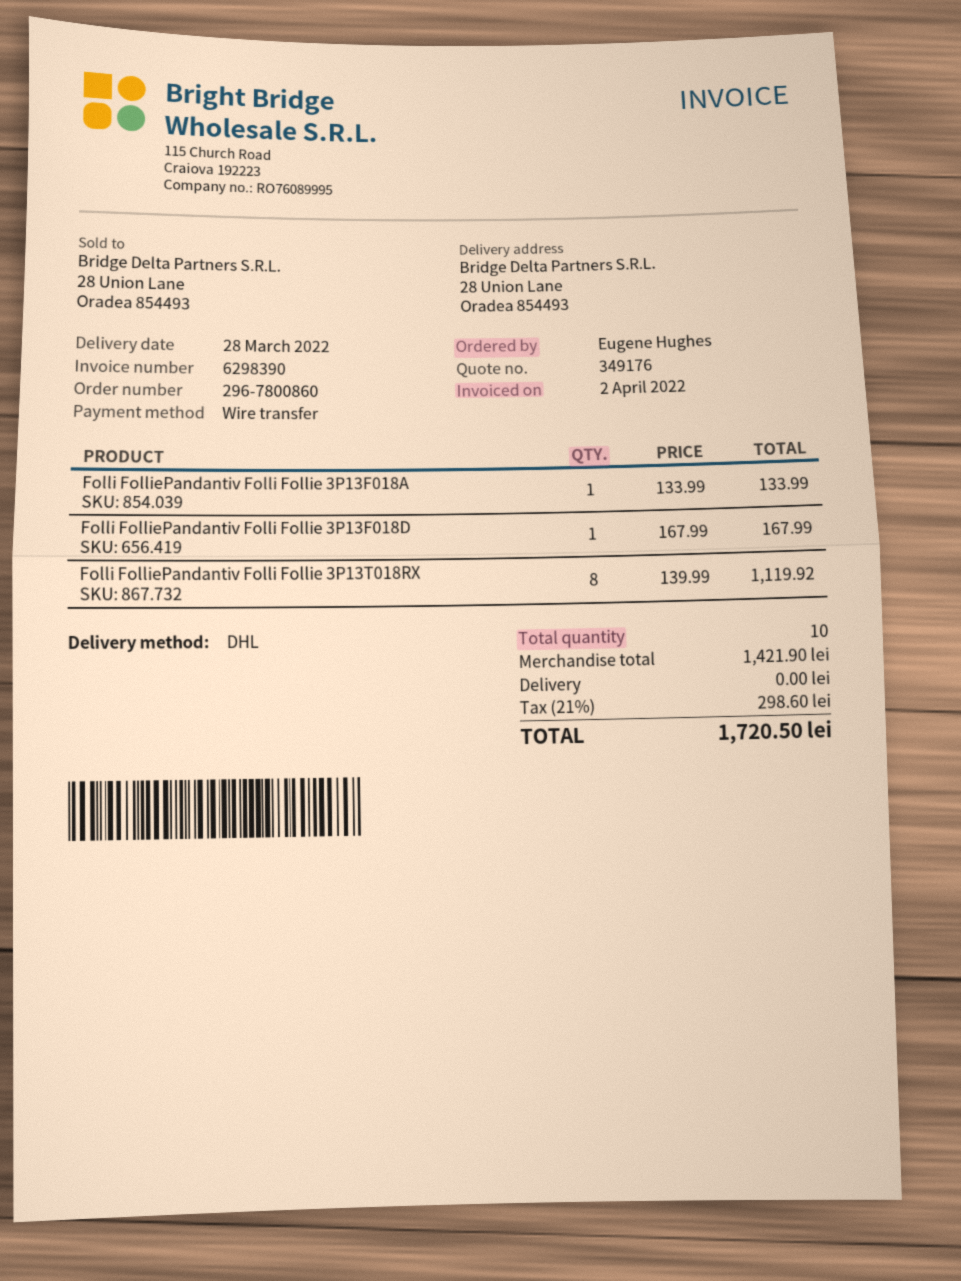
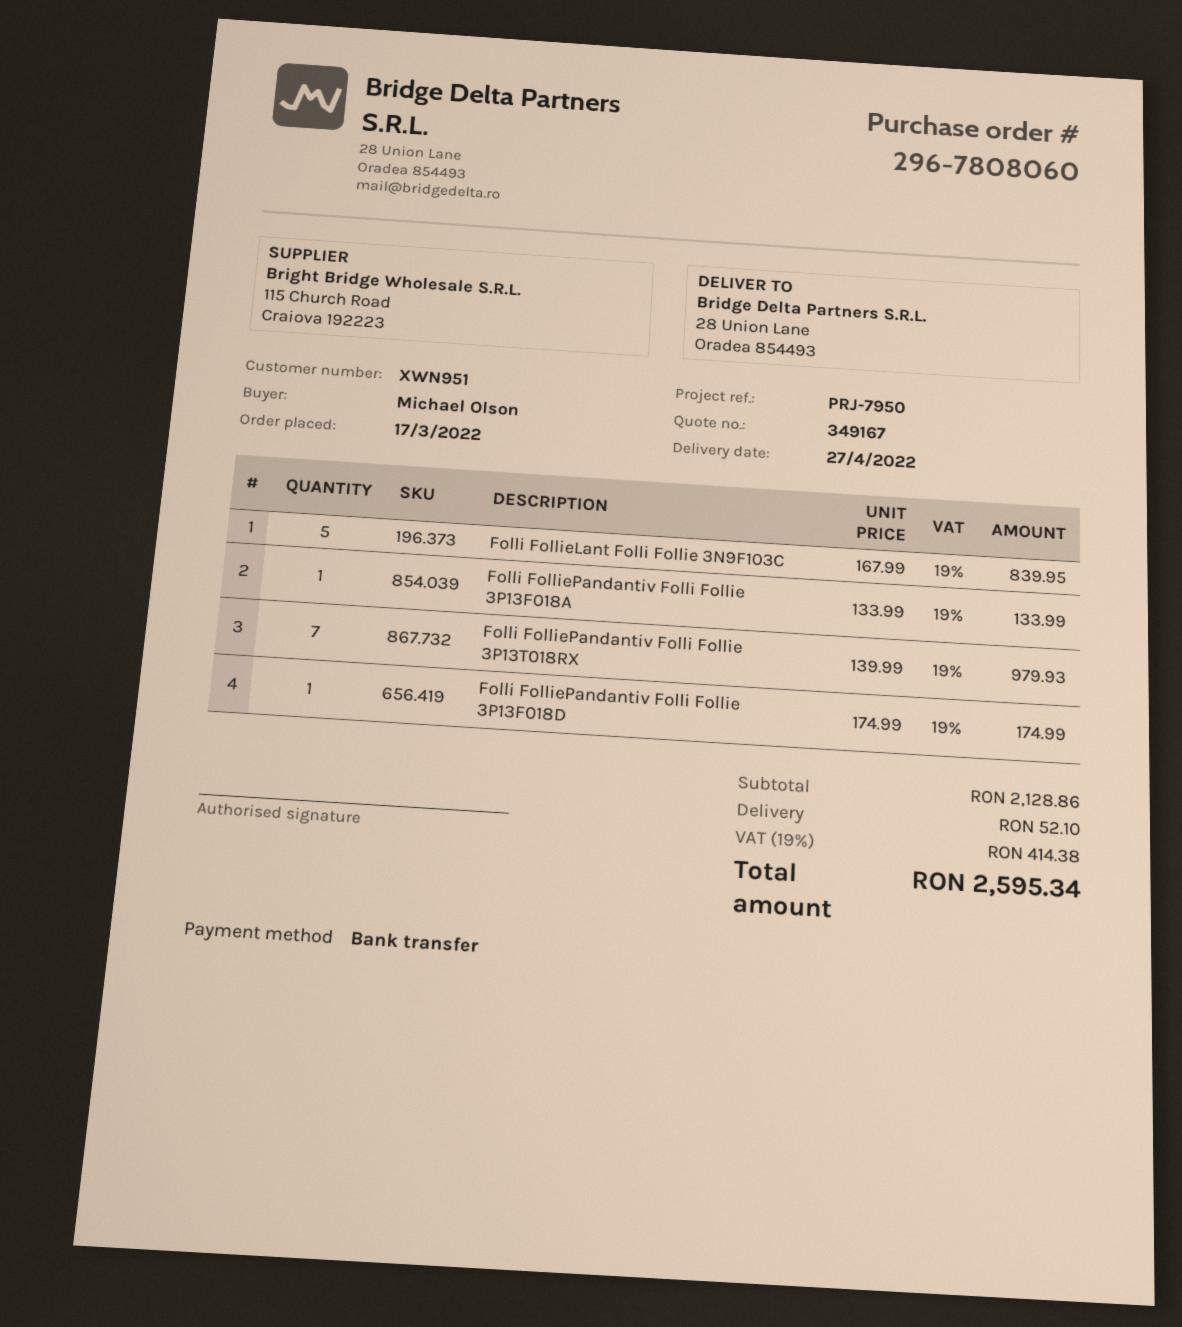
quote number: 349176 -> 349167
order number: 296-7800860 -> 296-7808060
delivery date: 2022-03-28 -> 2022-04-27
ordered by: Eugene Hughes -> Michael Olson
Folli FolliePandantiv Folli Follie 3P13F018D: 1 x 167.99 = 167.99 -> 1 x 174.99 = 174.99
Folli FolliePandantiv Folli Follie 3P13T018RX: 8 x 139.99 = 1119.92 -> 7 x 139.99 = 979.93
Folli FollieLant Folli Follie 3N9F103C: none -> 5 x 167.99 = 839.95
subtotal: 1421.90 -> 2128.86
shipping: 0.00 -> 52.10
tax: 21% = 298.60 -> 19% = 414.38
total: 1720.50 -> 2595.34

